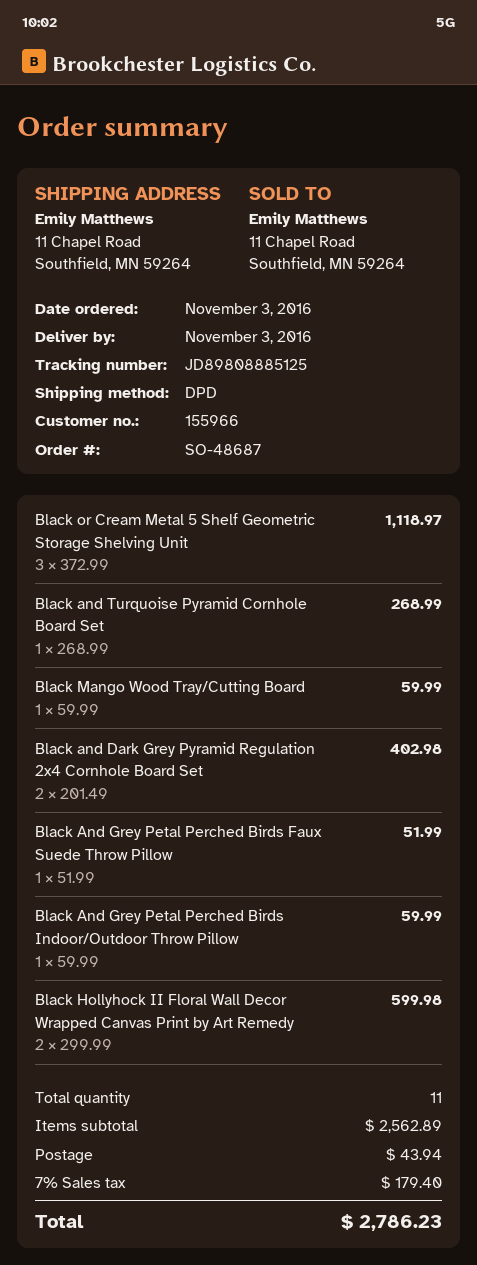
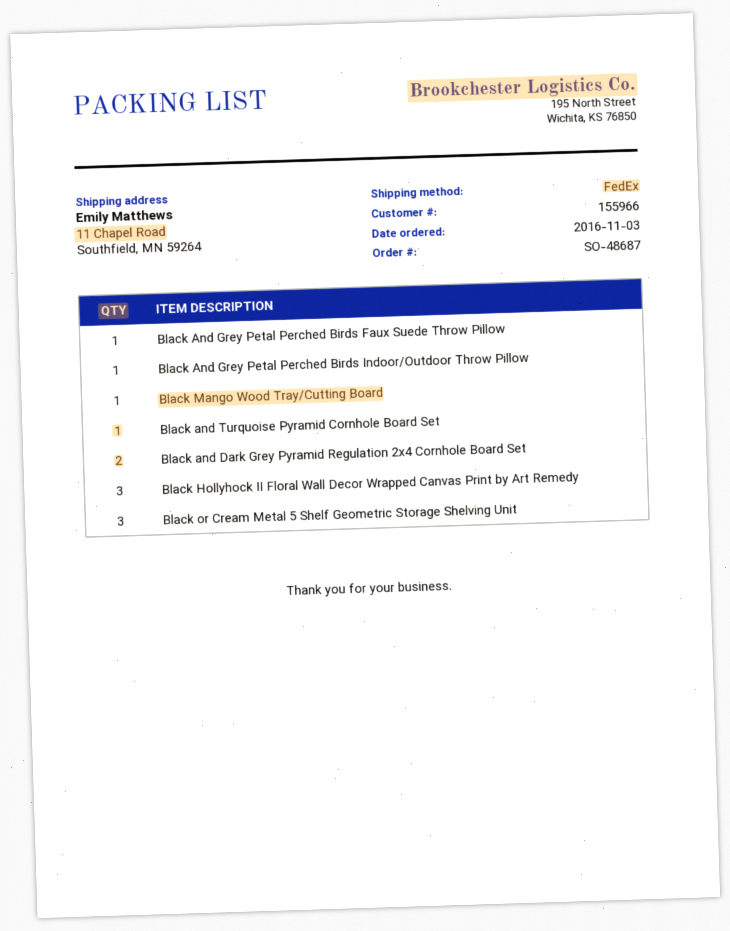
shipping method: DPD -> FedEx
Black Hollyhock II Floral Wall Decor Wrapped Canvas Print by Art Remedy: 2 -> 3

